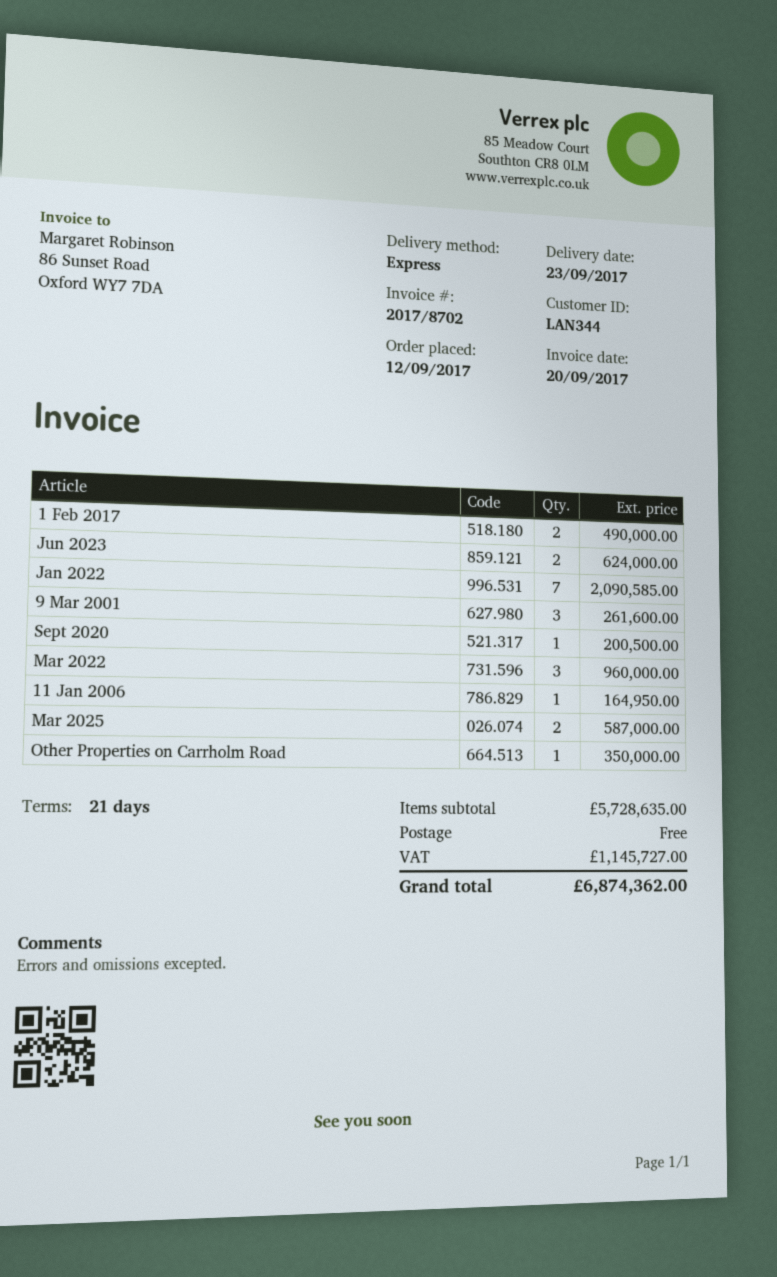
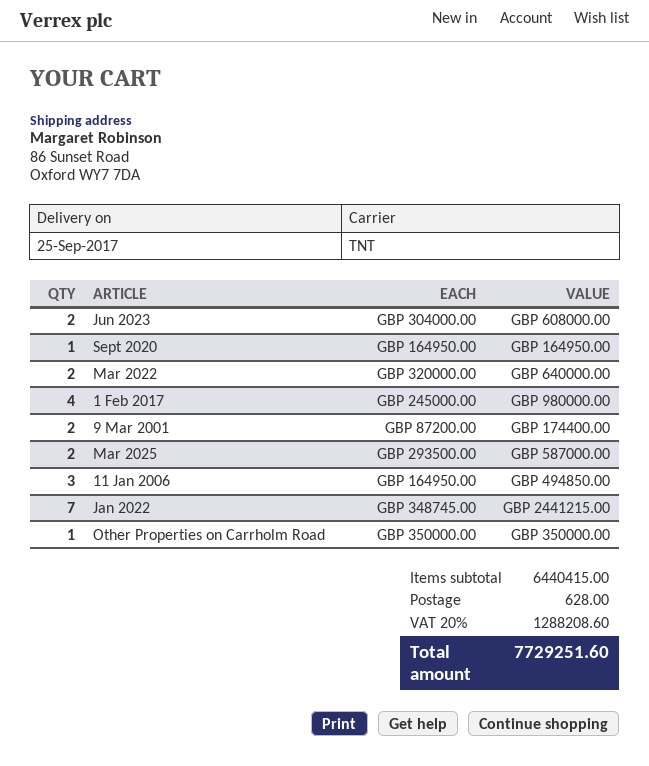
delivery date: 2017-09-23 -> 2017-09-25
shipping method: express -> TNT
1 Feb 2017: 2 for 490000.00 -> 4 for 980000.00
Jun 2023: 2 for 624000.00 -> 2 for 608000.00
Jan 2022: 7 for 2090585.00 -> 7 for 2441215.00
9 Mar 2001: 3 for 261600.00 -> 2 for 174400.00
Sept 2020: 1 for 200500.00 -> 1 for 164950.00
Mar 2022: 3 for 960000.00 -> 2 for 640000.00
11 Jan 2006: 1 for 164950.00 -> 3 for 494850.00
subtotal: 5728635.00 -> 6440415.00
shipping: 0.00 -> 628.00
tax: 1145727.00 -> 1288208.60
total: 6874362.00 -> 7729251.60

